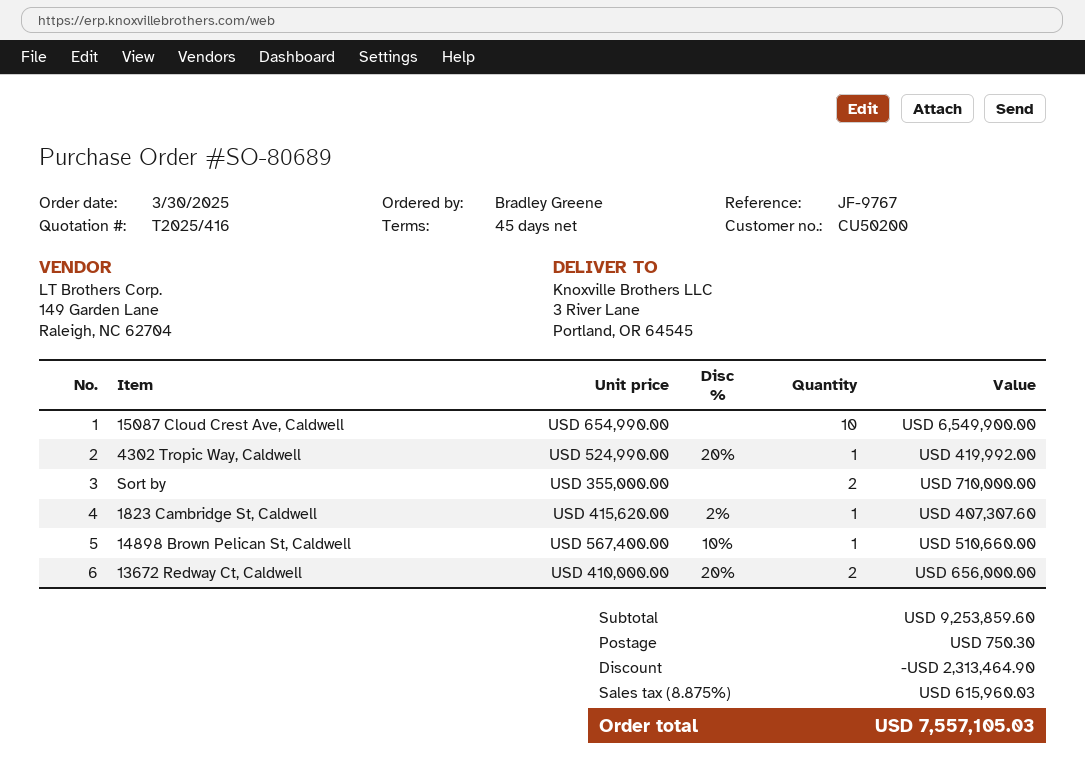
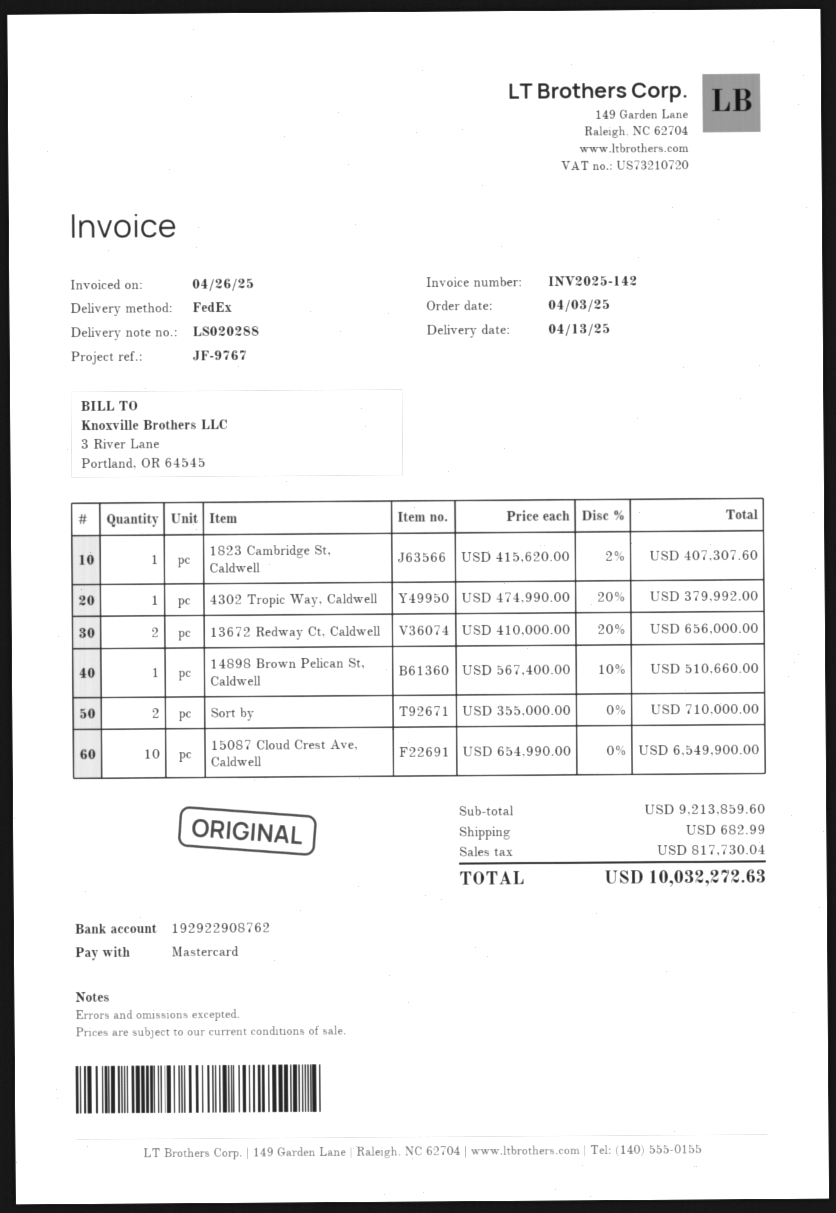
order date: 2025-03-30 -> 2025-04-03
4302 Tropic Way, Caldwell: 1 x 524990.00 - 20% = 419992.00 -> 1 x 474990.00 - 20% = 379992.00
subtotal: 9253859.60 -> 9213859.60
discount: 2313464.90 -> none
shipping: 750.30 -> 682.99
tax: 615960.03 -> 817730.04
total: 7557105.03 -> 10032272.63

